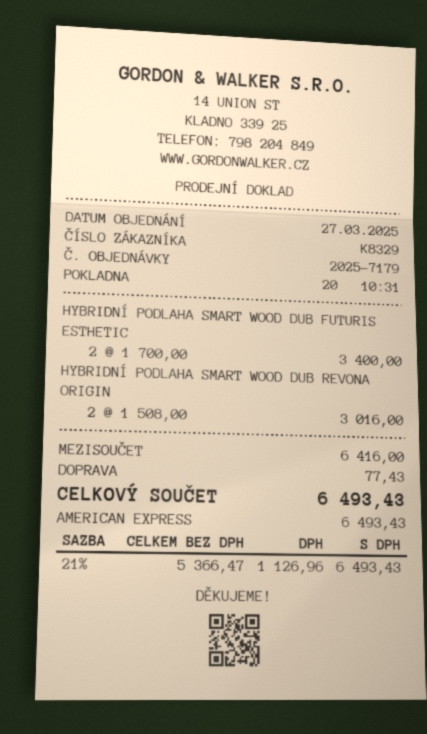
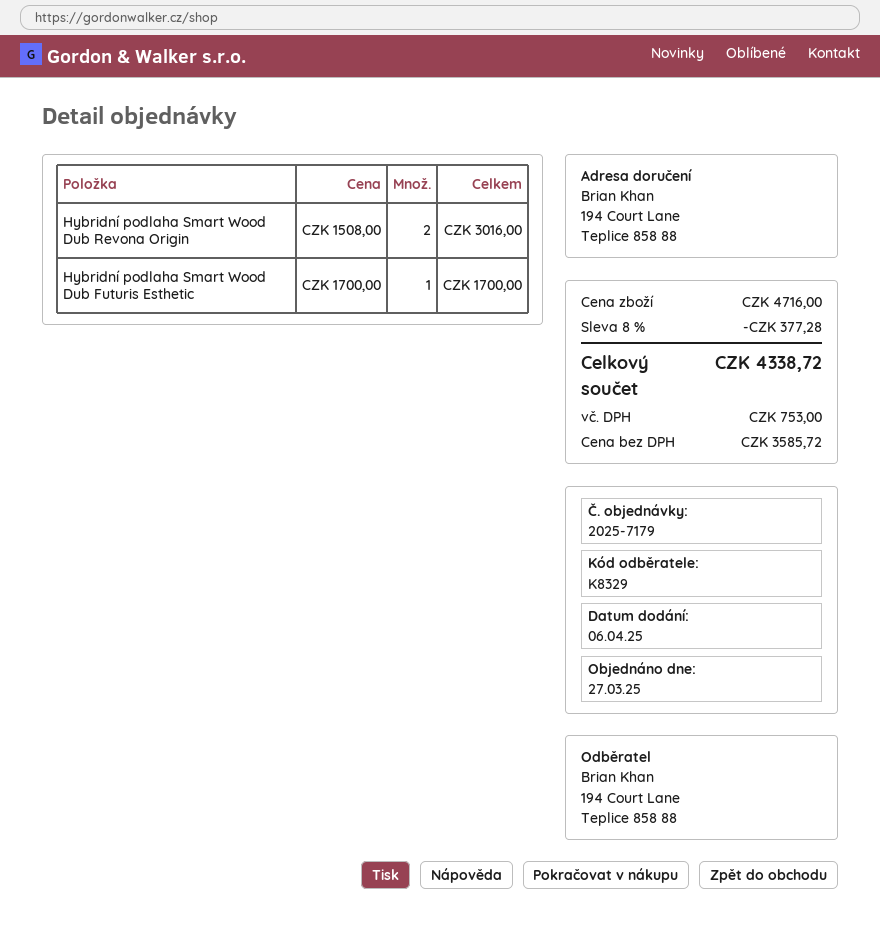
HYBRIDNÍ PODLAHA SMART WOOD DUB FUTURIS ESTHETIC: 2 x 1700.00 = 3400.00 -> 1 x 1700.00 = 1700.00
subtotal: 6416.00 -> 4716.00
discount: none -> 8% = 377.28
shipping: 77.43 -> none
net: 5366.47 -> 3585.72
tax: 1126.96 -> 753.00
total: 6493.43 -> 4338.72

